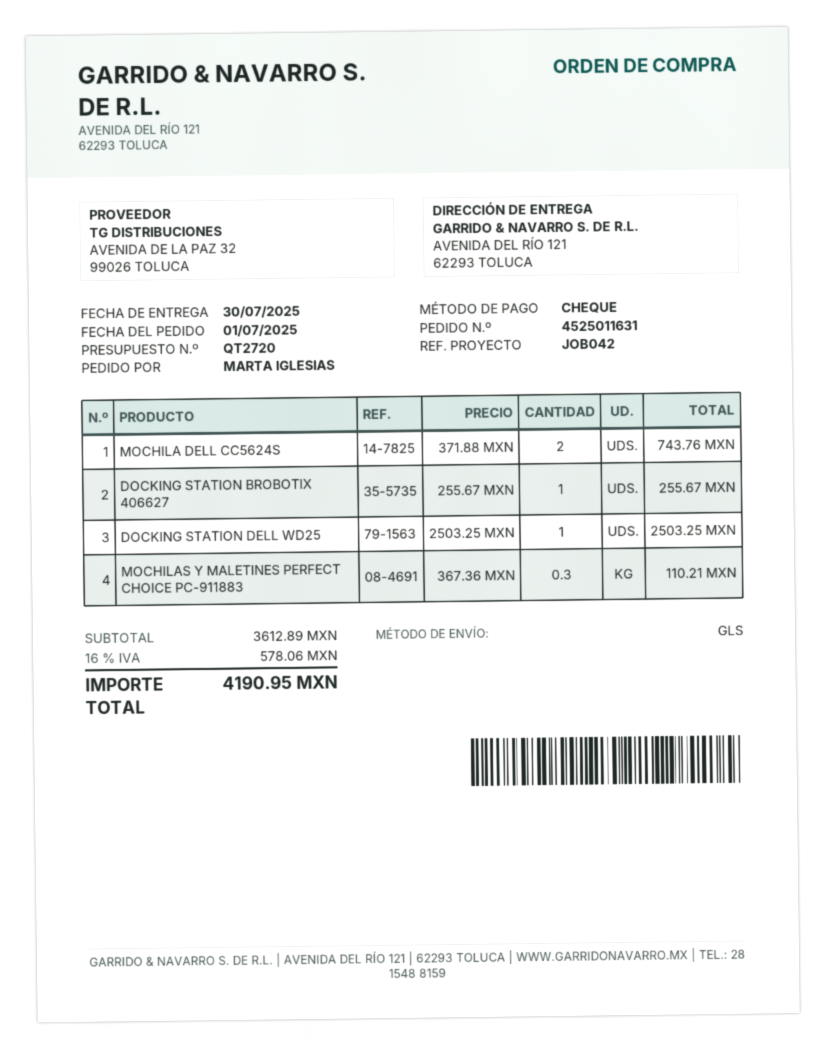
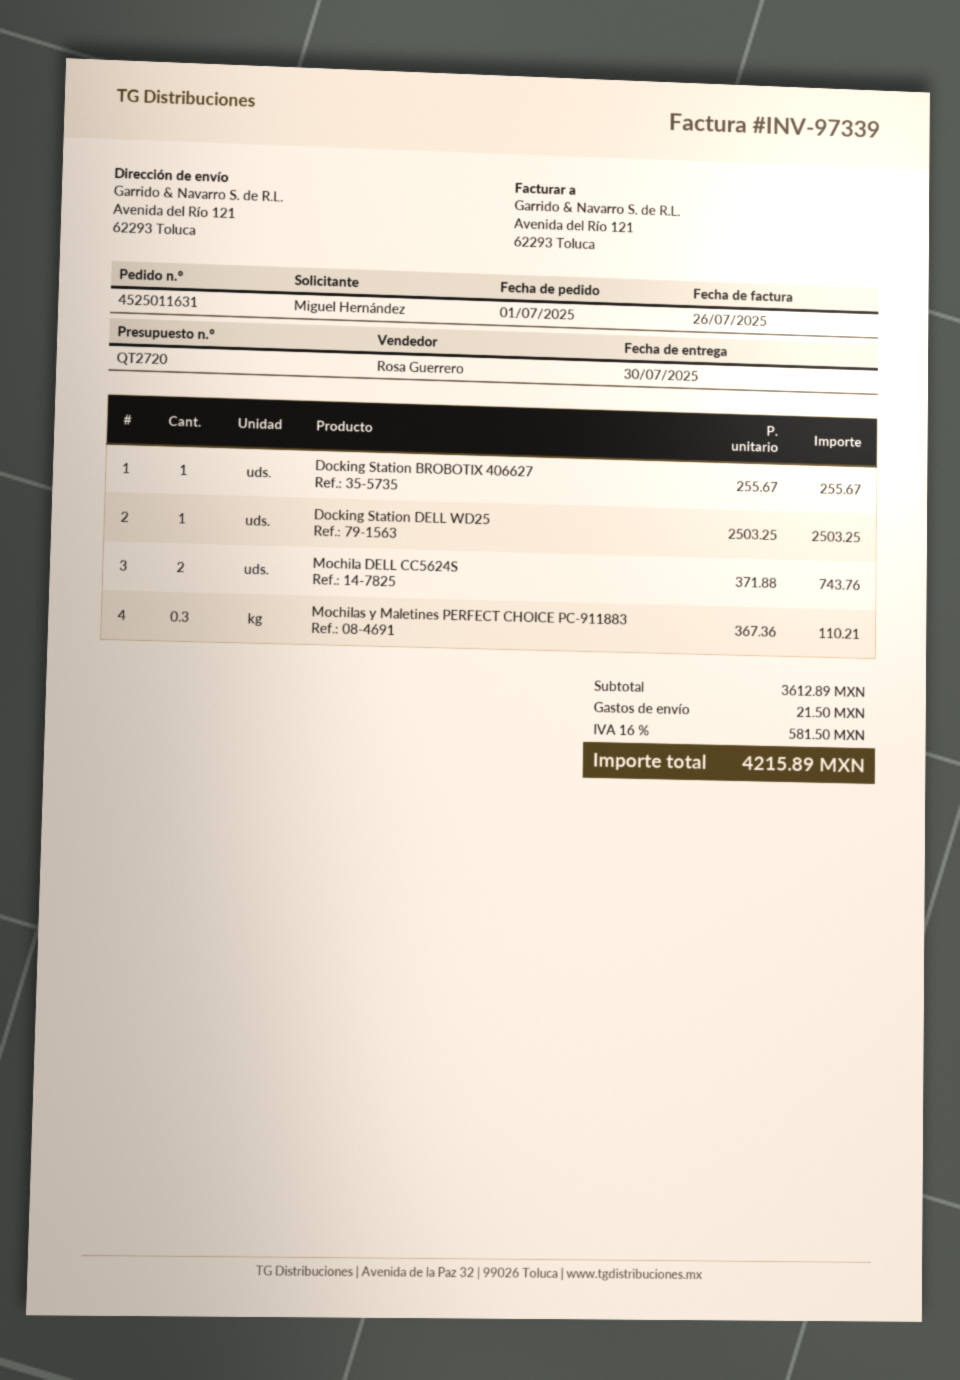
ordered by: MARTA IGLESIAS -> Miguel Hernández
shipping: none -> 21.50
tax: 16% = 578.06 -> 16% = 581.50
total: 4190.95 -> 4215.89

